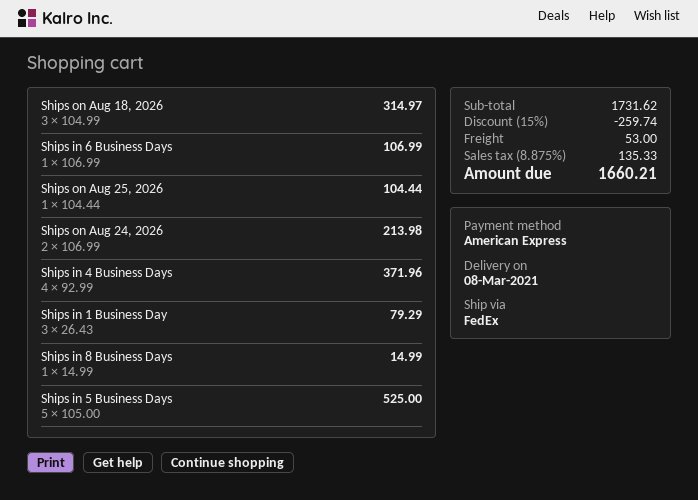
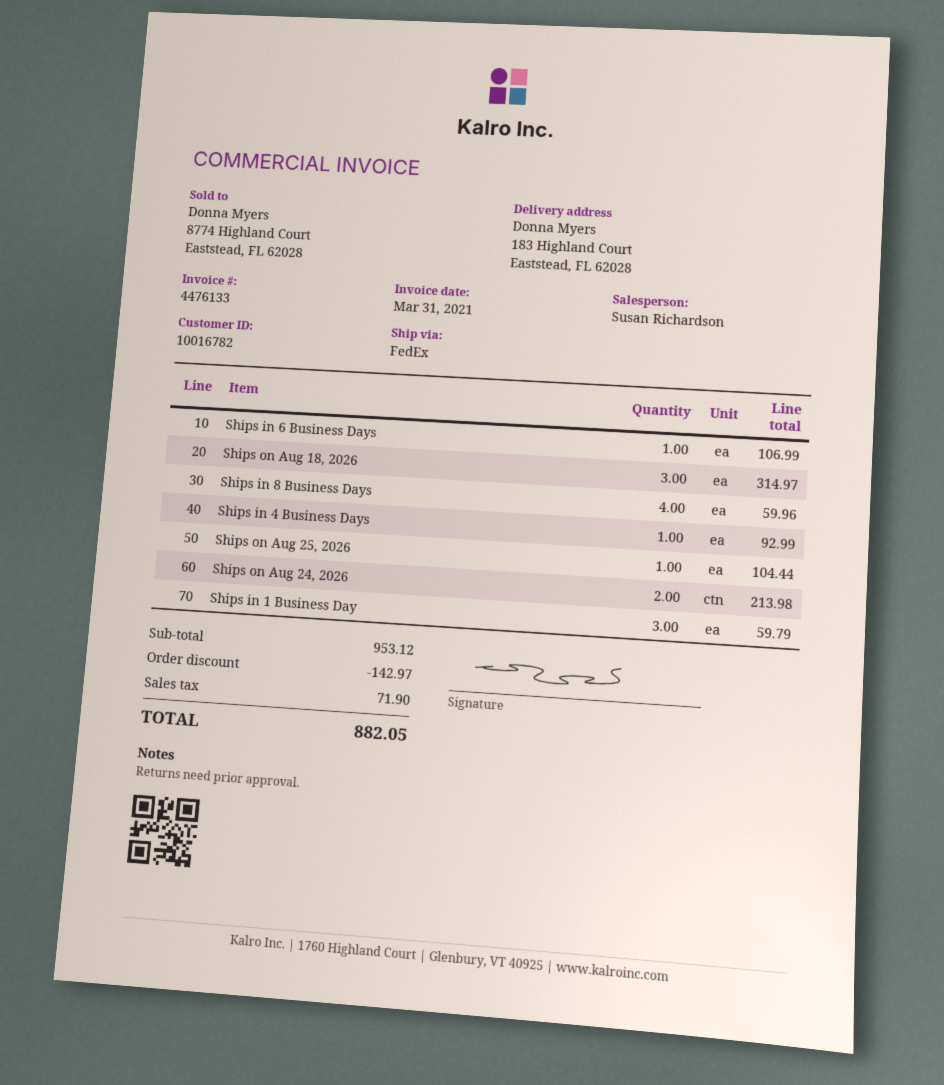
Ships in 4 Business Days: 4 for 371.96 -> 1 for 92.99
Ships in 1 Business Day: 3 for 79.29 -> 3 for 59.79
Ships in 8 Business Days: 1 for 14.99 -> 4 for 59.96
Ships in 5 Business Days: 5 for 525.00 -> none
subtotal: 1731.62 -> 953.12
discount: 259.74 -> 142.97
shipping: 53.00 -> none
tax: 135.33 -> 71.90
total: 1660.21 -> 882.05

